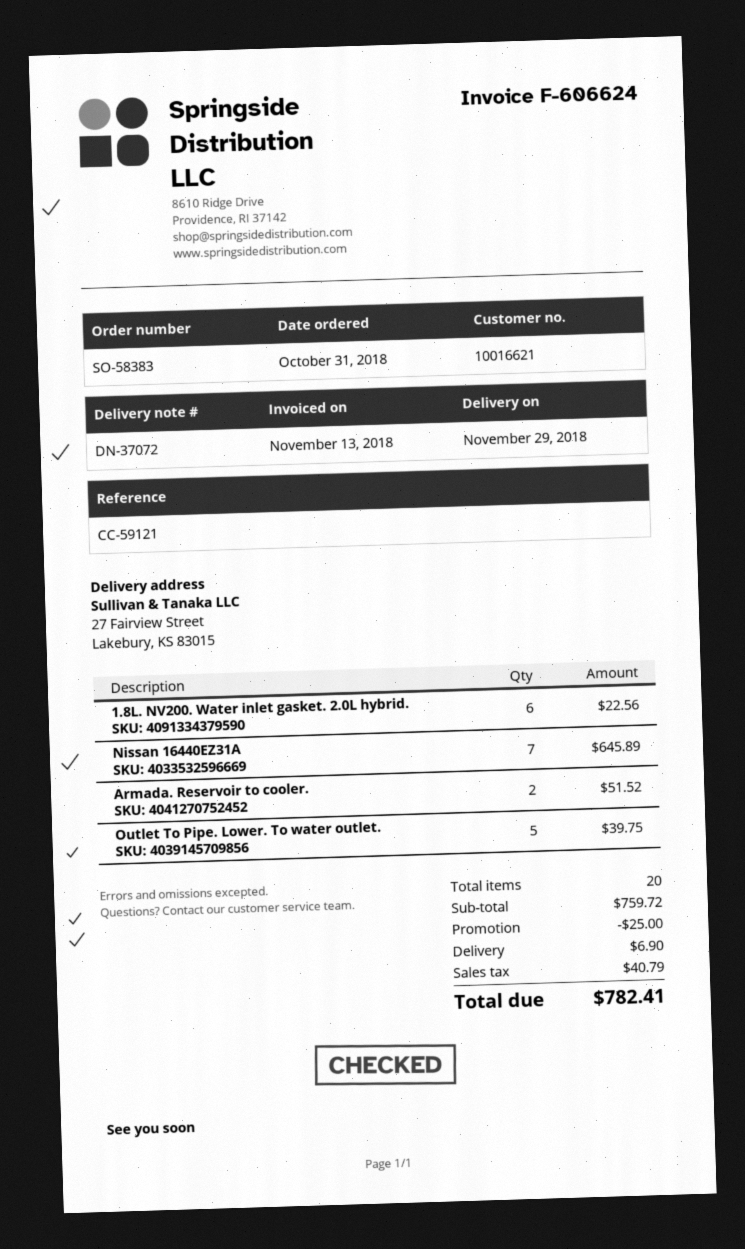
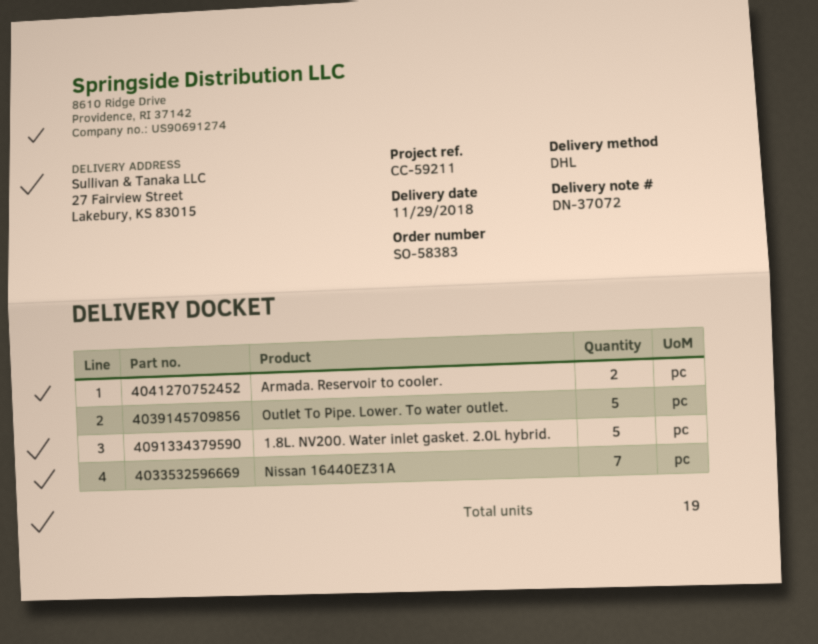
reference: CC-59121 -> CC-59211
1.8L. NV200. Water inlet gasket. 2.0L hybrid.: 6 -> 5
total quantity: 20 -> 19

